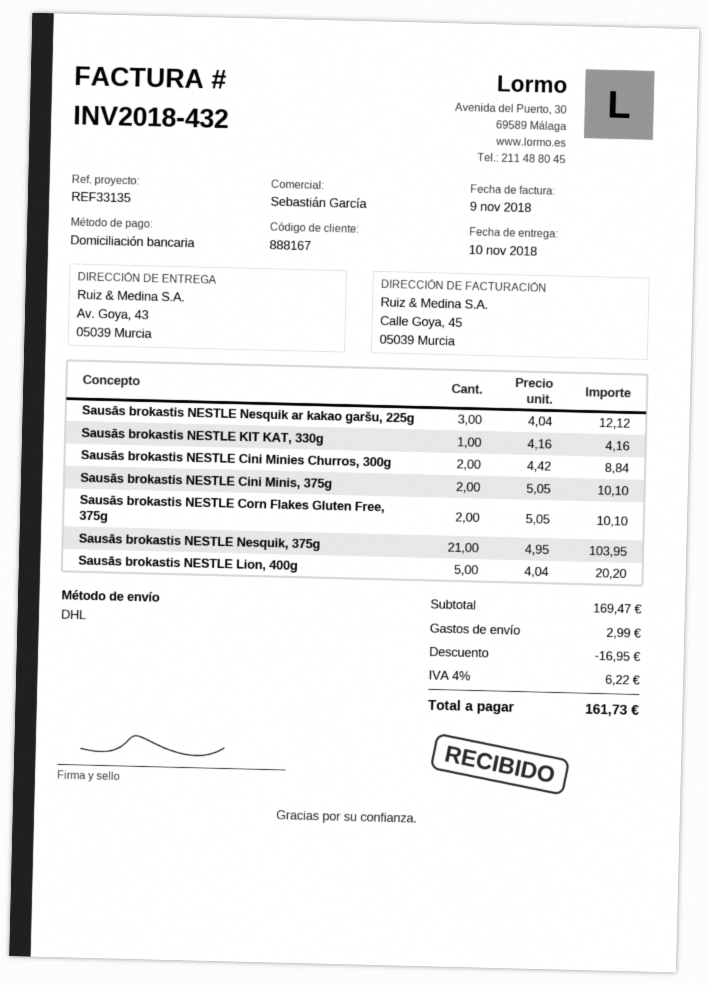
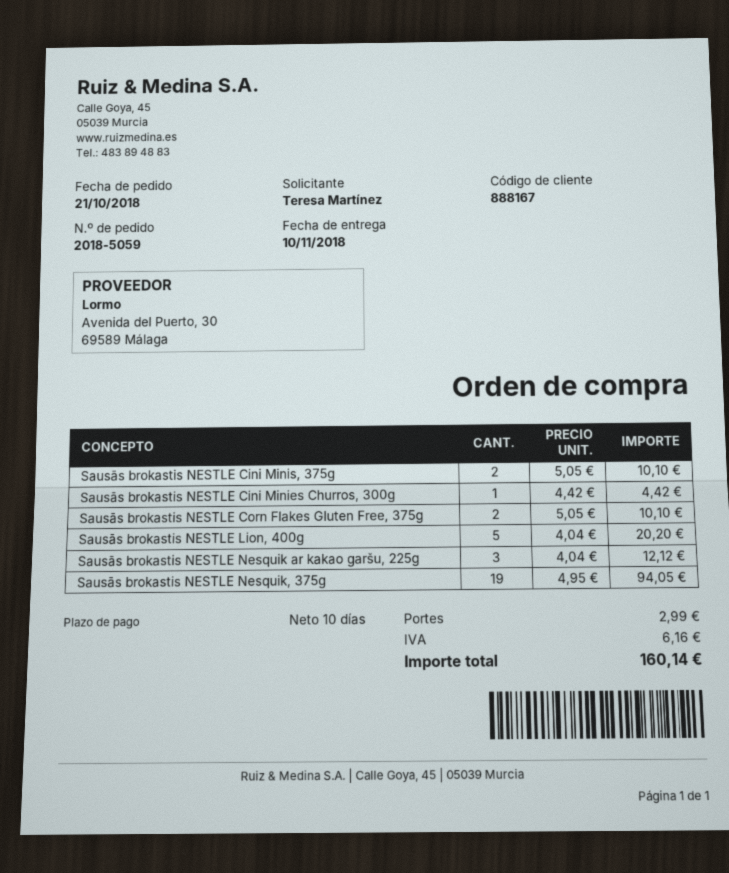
Sausās brokastis NESTLE KIT KAT, 330g: 1 x 4.16 = 4.16 -> none
Sausās brokastis NESTLE Cini Minies Churros, 300g: 2 x 4.42 = 8.84 -> 1 x 4.42 = 4.42
Sausās brokastis NESTLE Nesquik, 375g: 21 x 4.95 = 103.95 -> 19 x 4.95 = 94.05
discount: 16.95 -> none
tax: 6.22 -> 6.16
total: 161.73 -> 160.14

